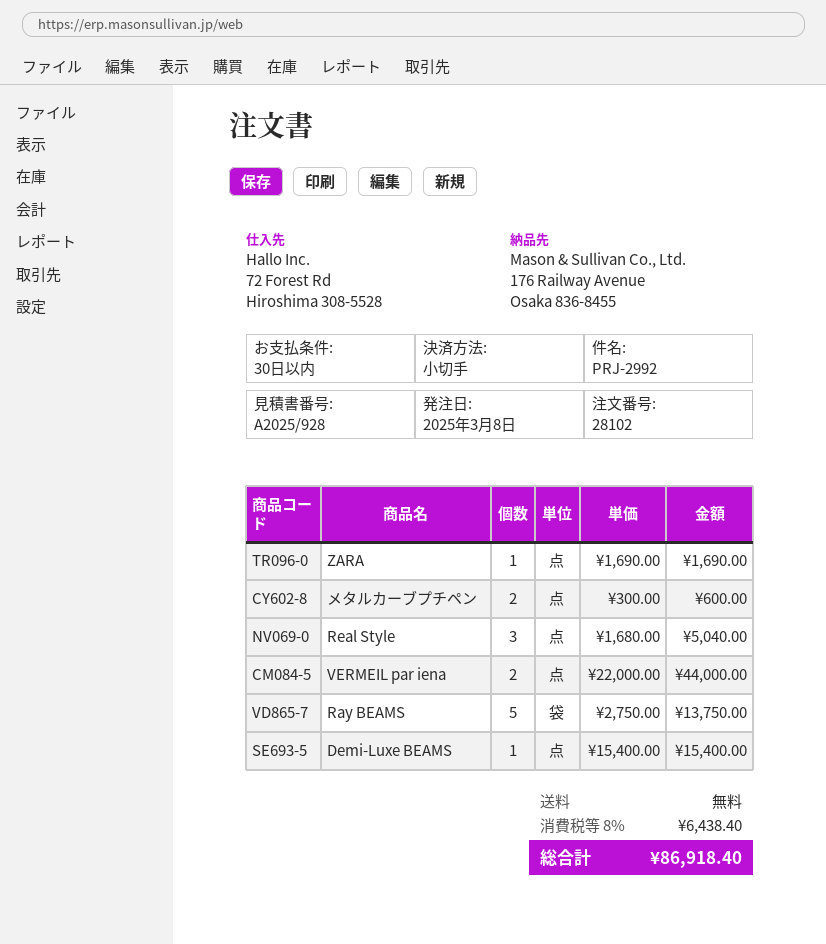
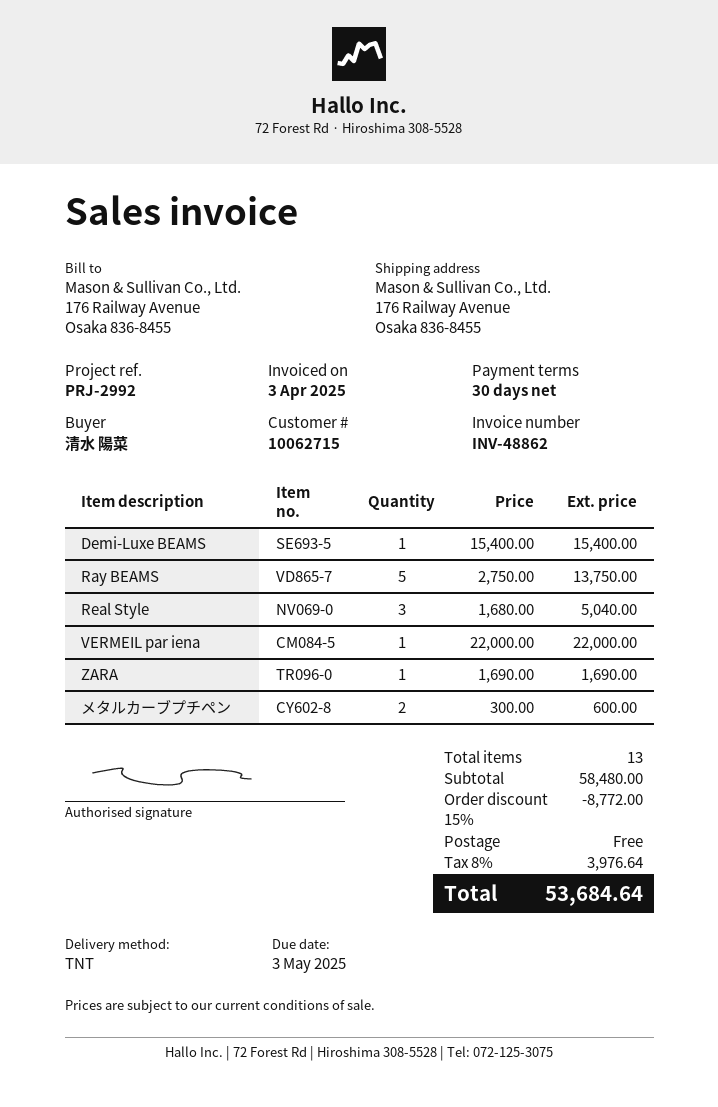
VERMEIL par iena: 2 x 22000.00 = 44000.00 -> 1 x 22000.00 = 22000.00
discount: none -> 15% = 8772.00
tax: 8% = 6438.40 -> 8% = 3976.64
total: 86918.40 -> 53684.64

